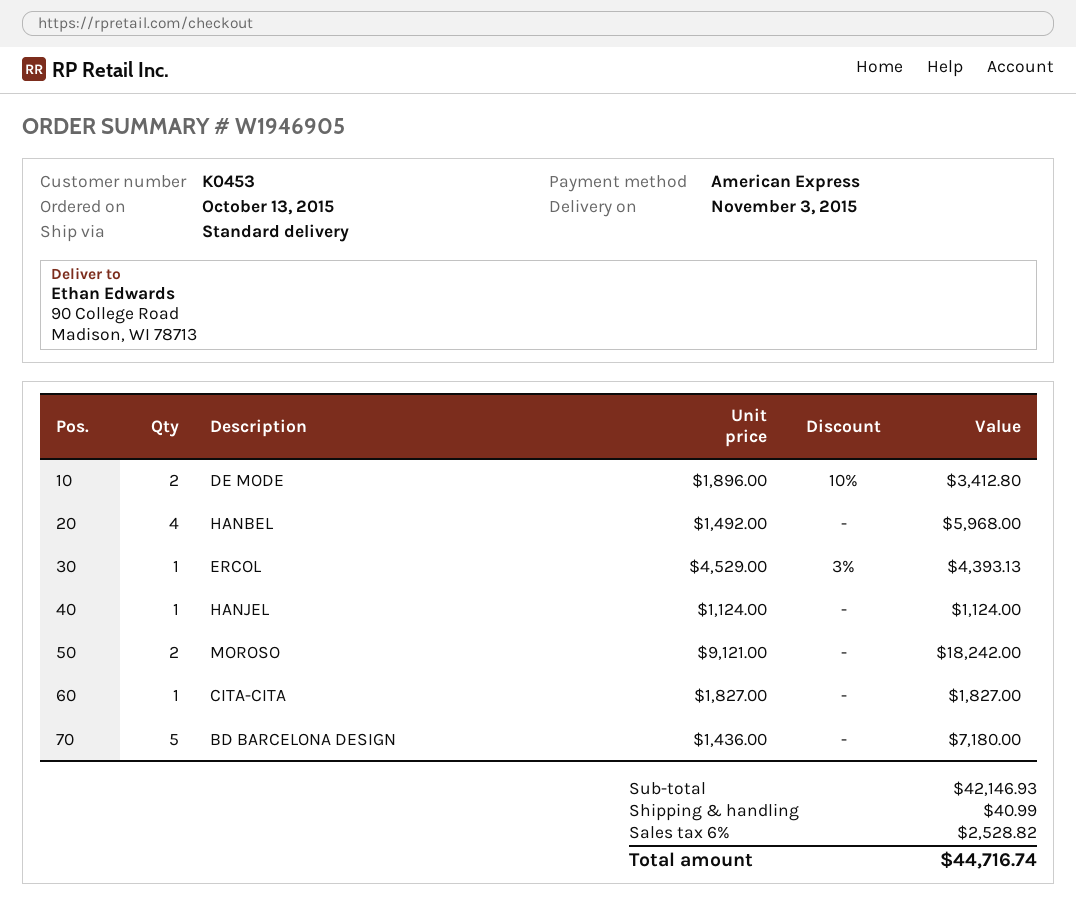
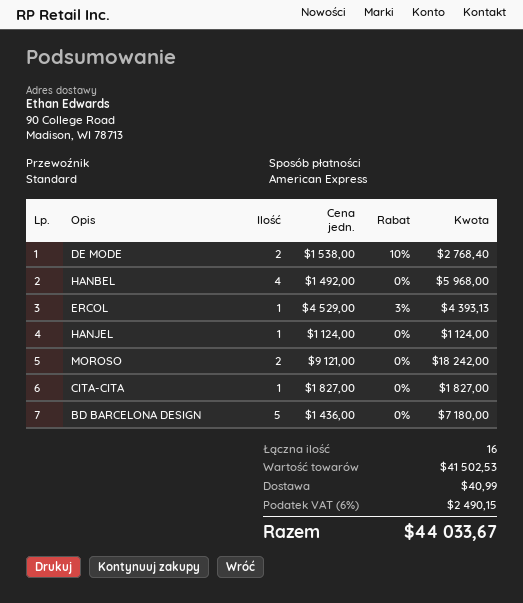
DE MODE: 2 x 1896.00 - 10% = 3412.80 -> 2 x 1538.00 - 10% = 2768.40
subtotal: 42146.93 -> 41502.53
tax: 6% = 2528.82 -> 6% = 2490.15
total: 44716.74 -> 44033.67

